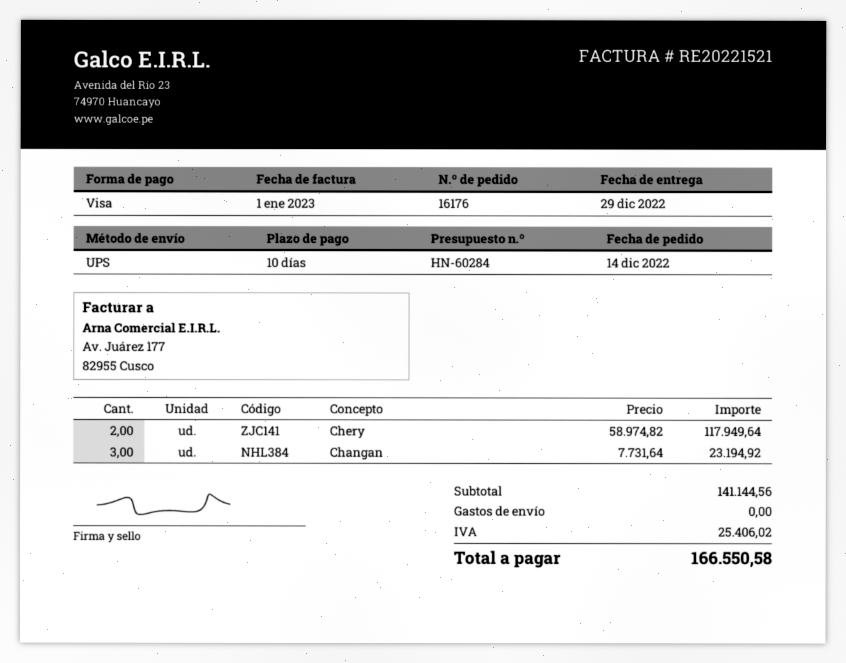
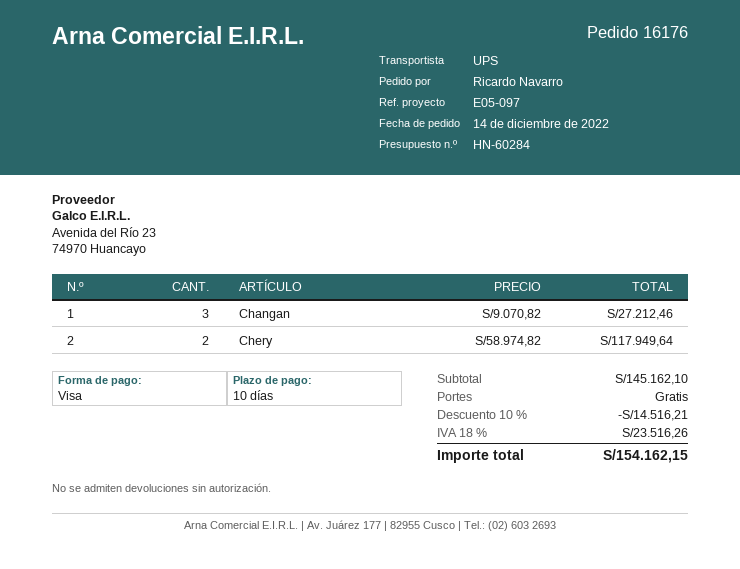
Changan: 3 x 7731.64 = 23194.92 -> 3 x 9070.82 = 27212.46
subtotal: 141144.56 -> 145162.10
discount: none -> 10% = 14516.21
tax: 25406.02 -> 23516.26
total: 166550.58 -> 154162.15

